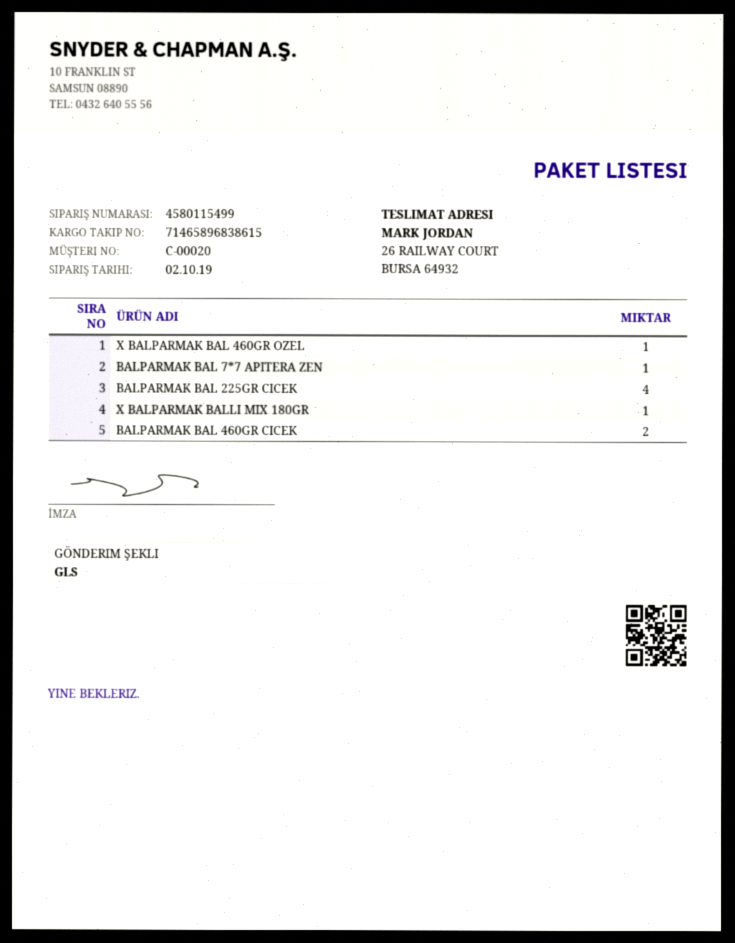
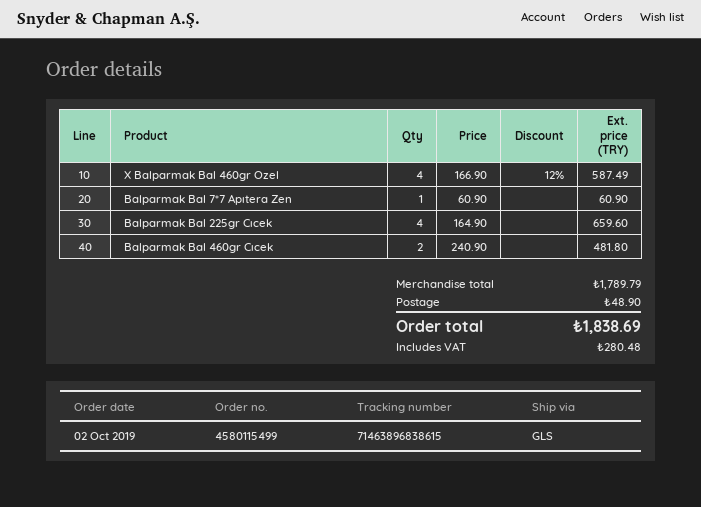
tracking number: 71465896838615 -> 71463896838615
X BALPARMAK BAL 460GR OZEL: 1 -> 4
X BALPARMAK BALLI MIX 180GR: 1 -> none

